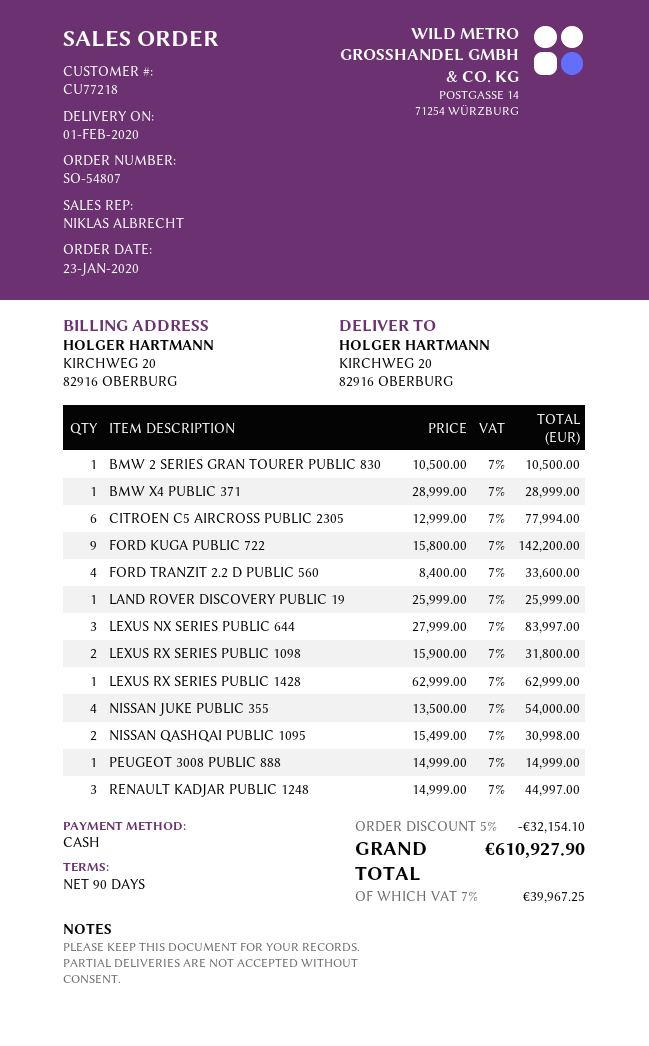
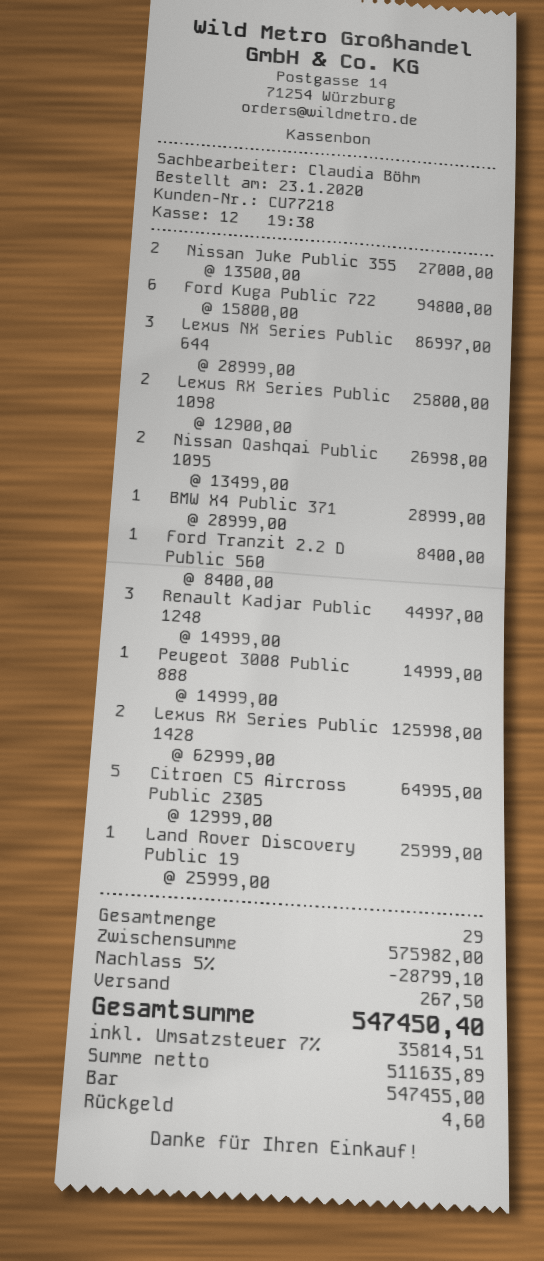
sales rep: NIKLAS ALBRECHT -> Claudia Böhm
BMW 2 SERIES GRAN TOURER PUBLIC 830: 1 x 10500.00 = 10500.00 -> none
CITROEN C5 AIRCROSS PUBLIC 2305: 6 x 12999.00 = 77994.00 -> 5 x 12999.00 = 64995.00
FORD KUGA PUBLIC 722: 9 x 15800.00 = 142200.00 -> 6 x 15800.00 = 94800.00
FORD TRANZIT 2.2 D PUBLIC 560: 4 x 8400.00 = 33600.00 -> 1 x 8400.00 = 8400.00
LEXUS NX SERIES PUBLIC 644: 3 x 27999.00 = 83997.00 -> 3 x 28999.00 = 86997.00
LEXUS RX SERIES PUBLIC 1098: 2 x 15900.00 = 31800.00 -> 2 x 12900.00 = 25800.00
LEXUS RX SERIES PUBLIC 1428: 1 x 62999.00 = 62999.00 -> 2 x 62999.00 = 125998.00
NISSAN JUKE PUBLIC 355: 4 x 13500.00 = 54000.00 -> 2 x 13500.00 = 27000.00
NISSAN QASHQAI PUBLIC 1095: 2 x 15499.00 = 30998.00 -> 2 x 13499.00 = 26998.00
discount: 5% = 32154.10 -> 5% = 28799.10
shipping: none -> 267.50
tax: 7% = 39967.25 -> 7% = 35814.51
total: 610927.90 -> 547450.40

